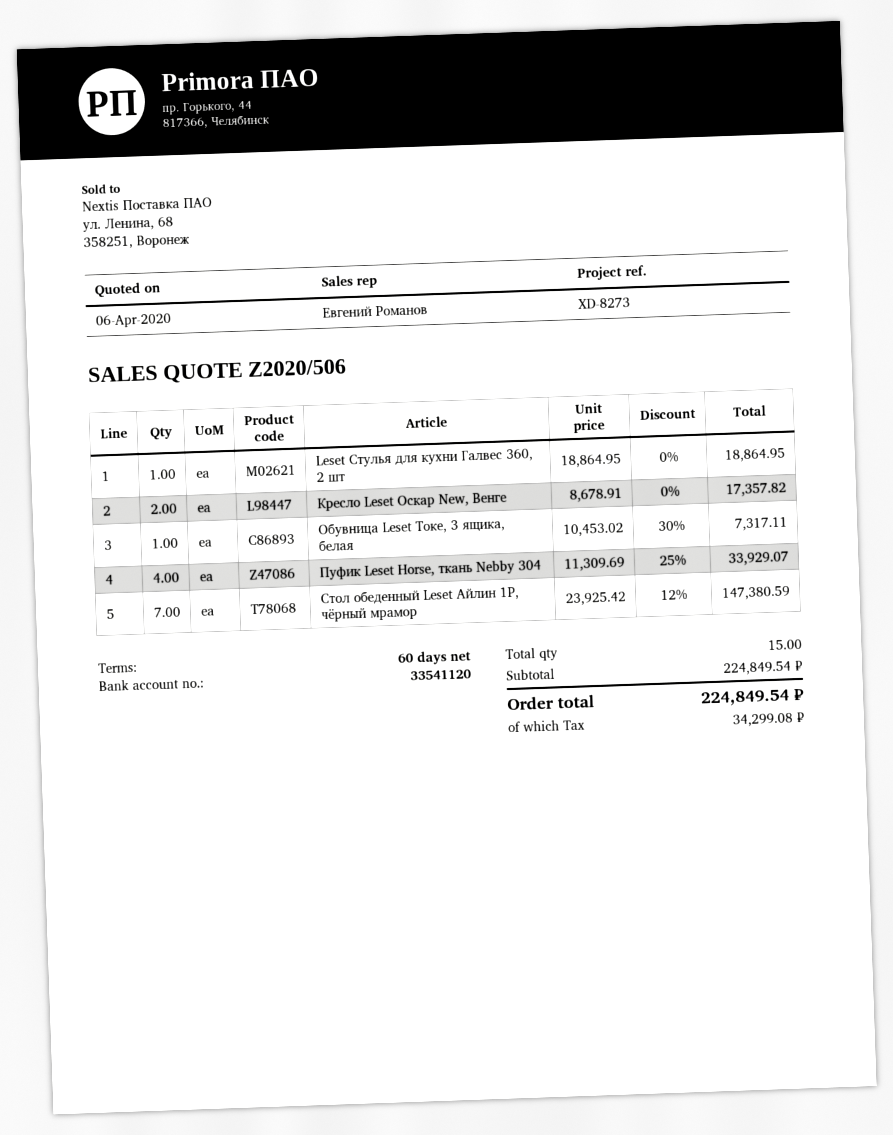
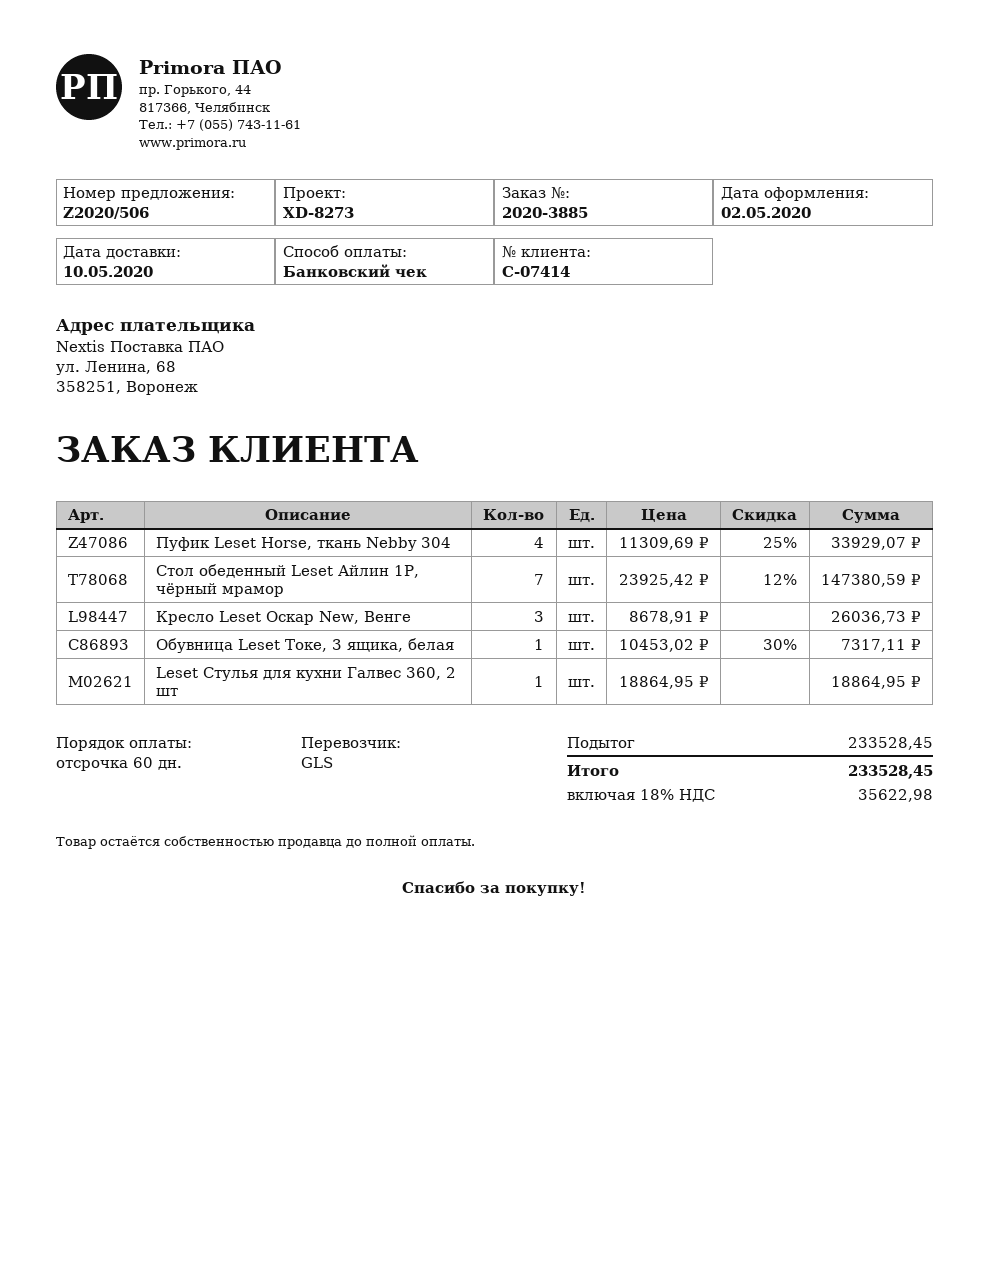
Кресло Leset Оскар New, Венге: 2 x 8678.91 = 17357.82 -> 3 x 8678.91 = 26036.73
subtotal: 224849.54 -> 233528.45
tax: 34299.08 -> 35622.98
total: 224849.54 -> 233528.45

